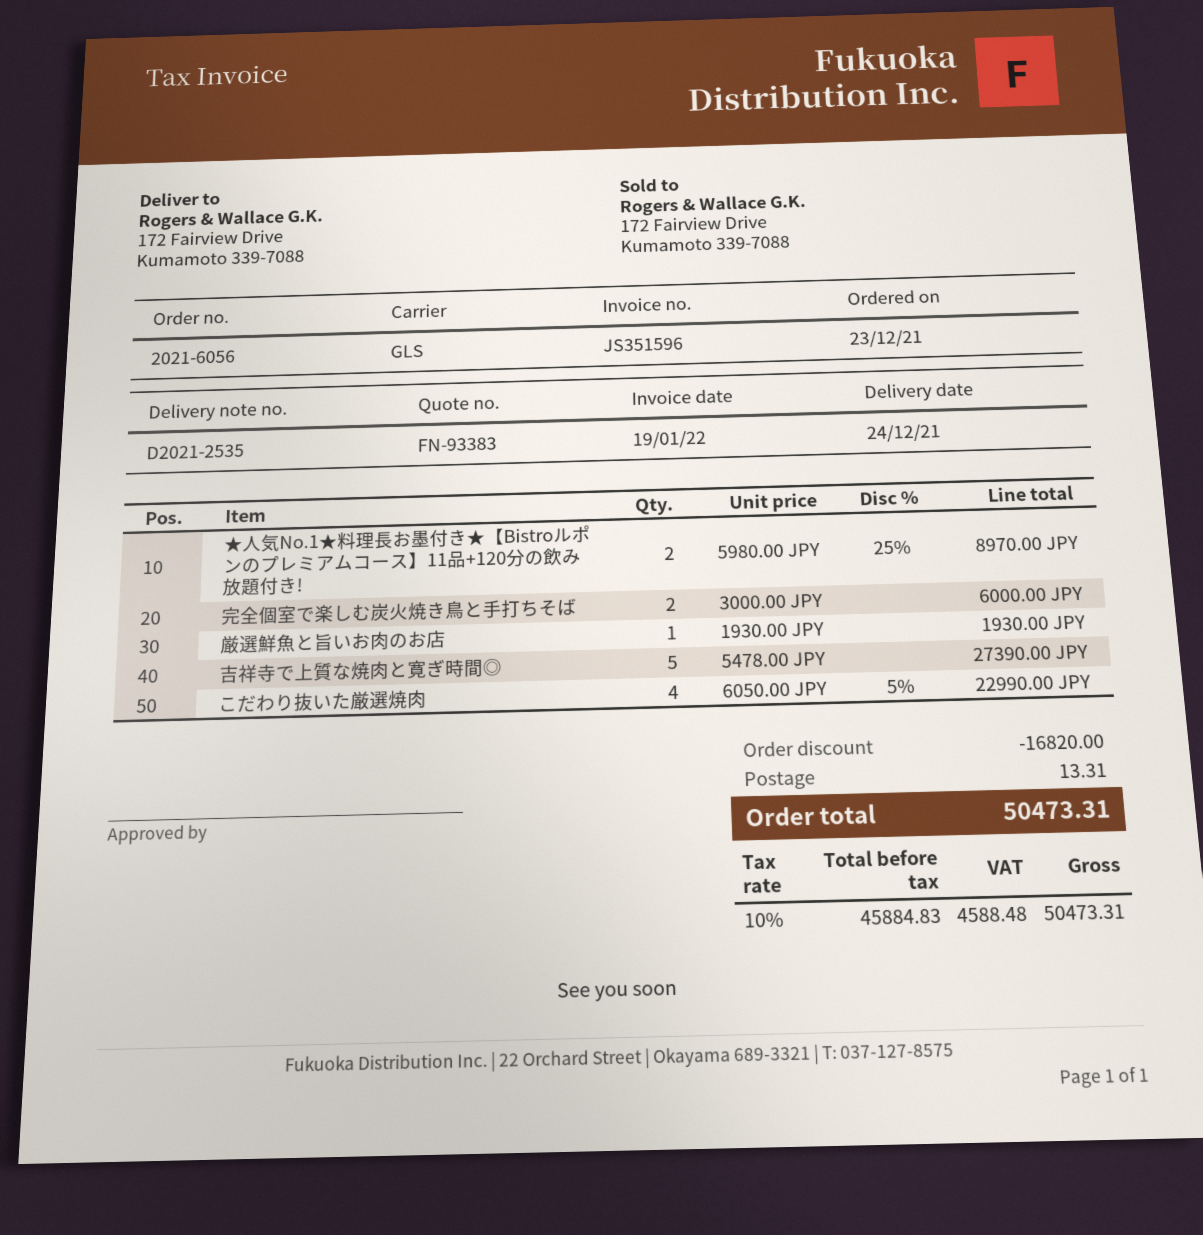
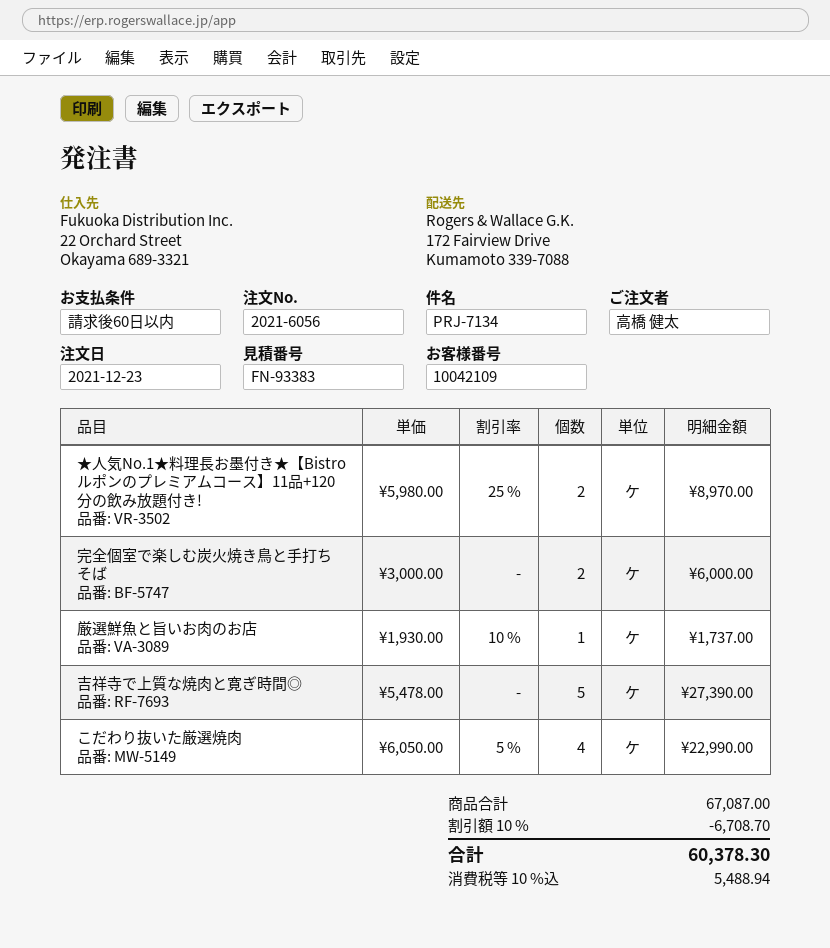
厳選鮮魚と旨いお肉のお店: 1 x 1930.00 = 1930.00 -> 1 x 1930.00 - 10% = 1737.00
discount: 16820.00 -> 6708.70
shipping: 13.31 -> none
tax: 10% = 4588.48 -> 10% = 5488.94
total: 50473.31 -> 60378.30

